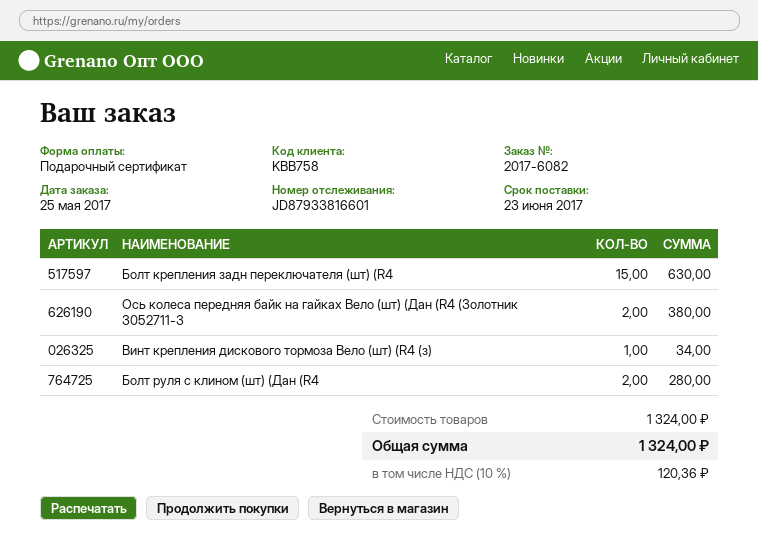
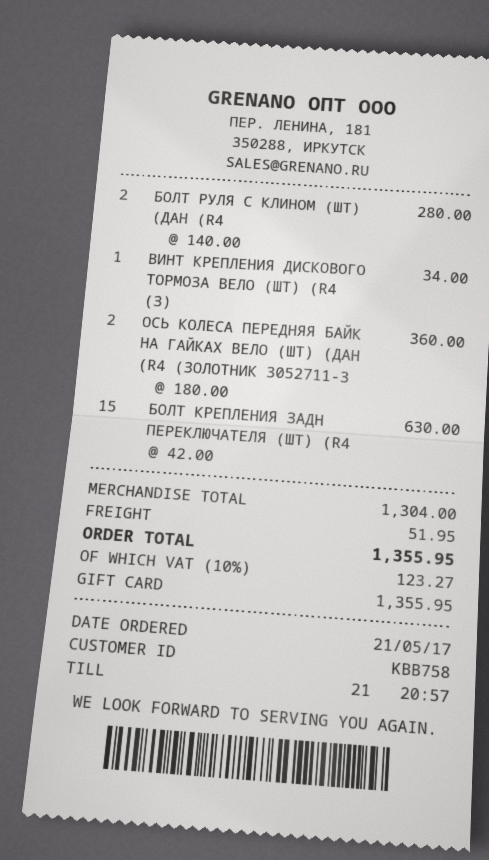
order date: 2017-05-25 -> 2017-05-21
Ось колеса передняя байк на гайках Вело (шт) (Дан (R4 (Золотник 3052711-3: 2 for 380.00 -> 2 for 360.00
subtotal: 1324.00 -> 1304.00
shipping: none -> 51.95
tax: 10% = 120.36 -> 10% = 123.27
total: 1324.00 -> 1355.95

